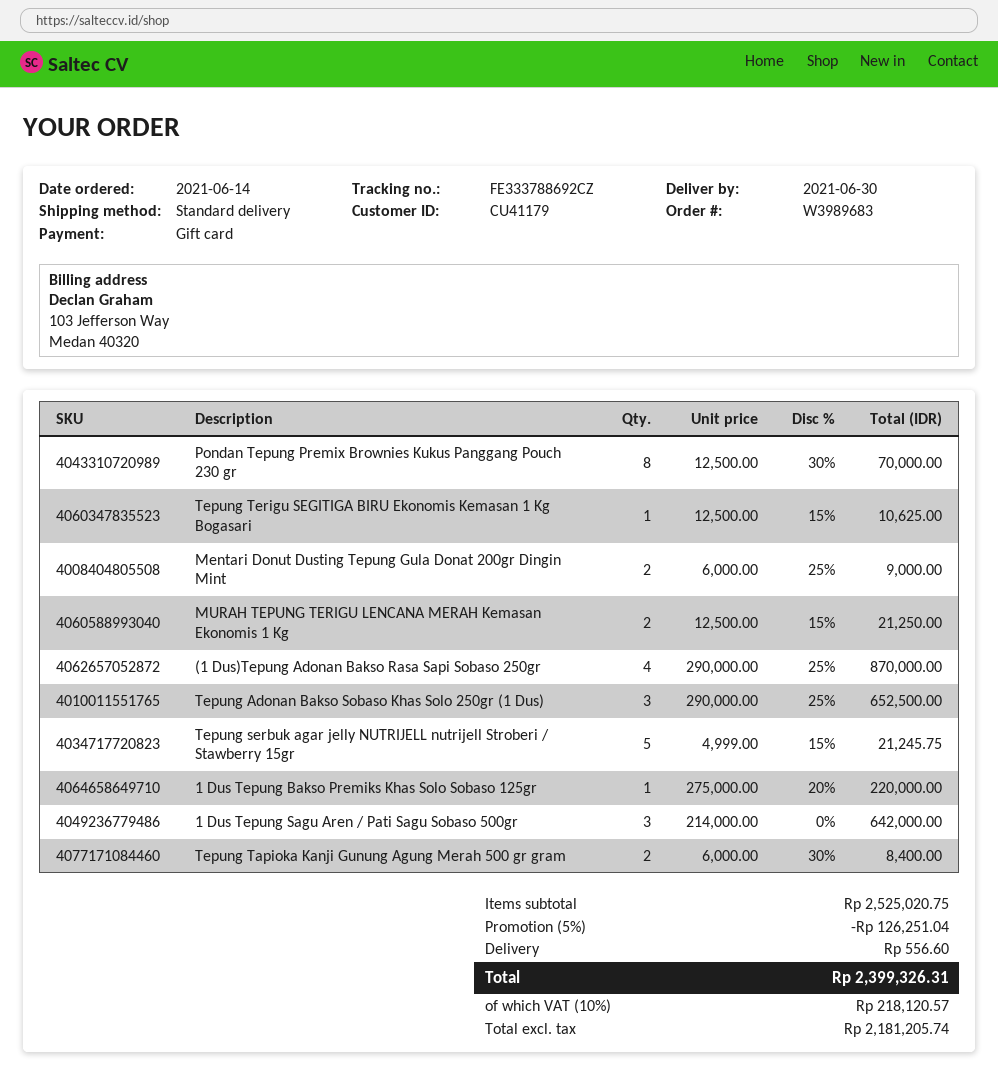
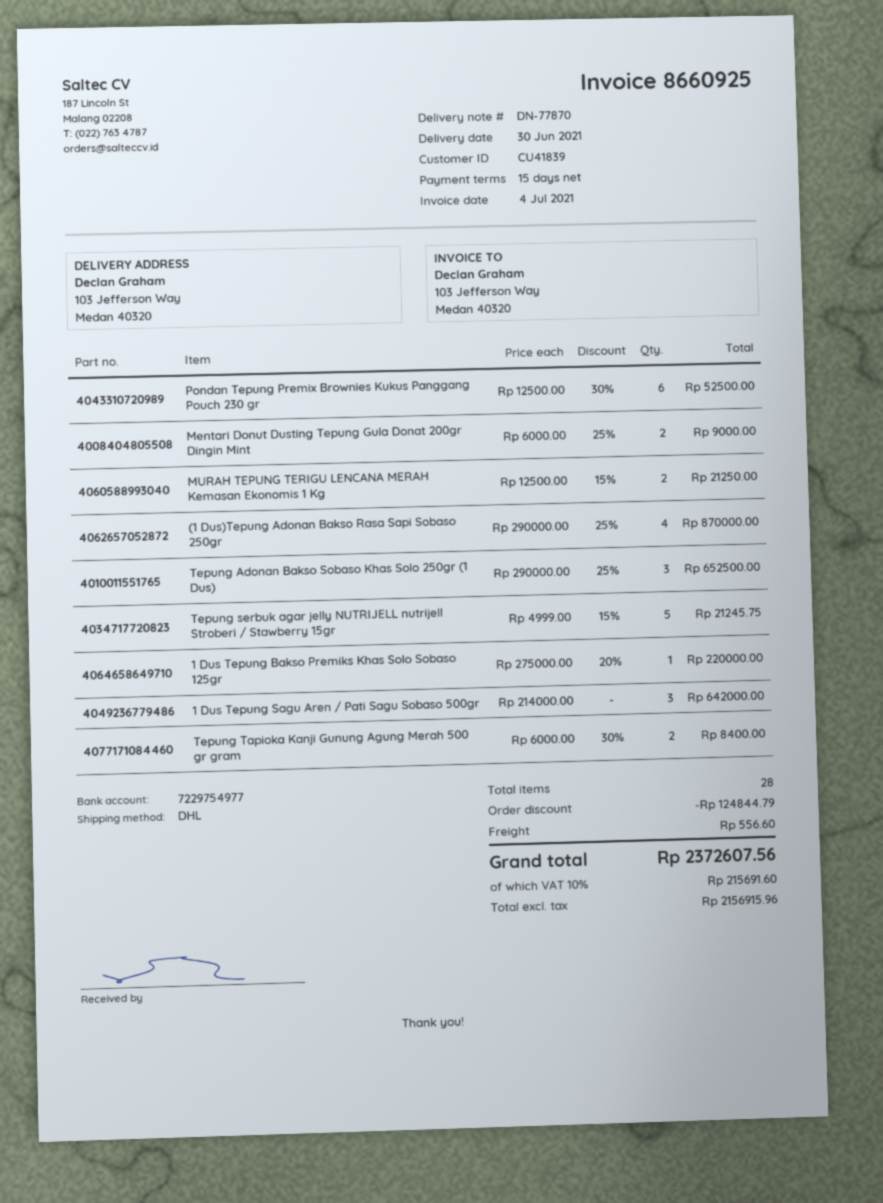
customer number: CU41179 -> CU41839
shipping method: standard -> DHL
Pondan Tepung Premix Brownies Kukus Panggang Pouch 230 gr: 8 x 12500.00 - 30% = 70000.00 -> 6 x 12500.00 - 30% = 52500.00
Tepung Terigu SEGITIGA BIRU Ekonomis Kemasan 1 Kg Bogasari: 1 x 12500.00 - 15% = 10625.00 -> none
discount: 126251.04 -> 124844.79
net: 2181205.74 -> 2156915.96
tax: 10% = 218120.57 -> 10% = 215691.60
total: 2399326.31 -> 2372607.56

